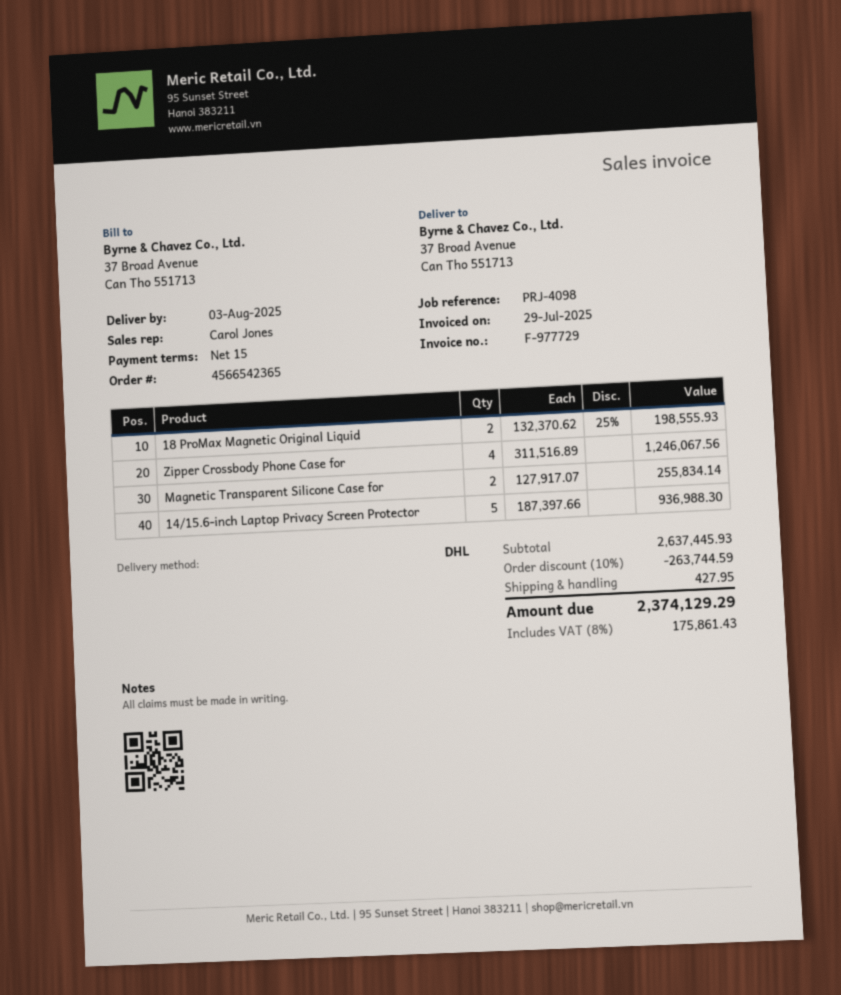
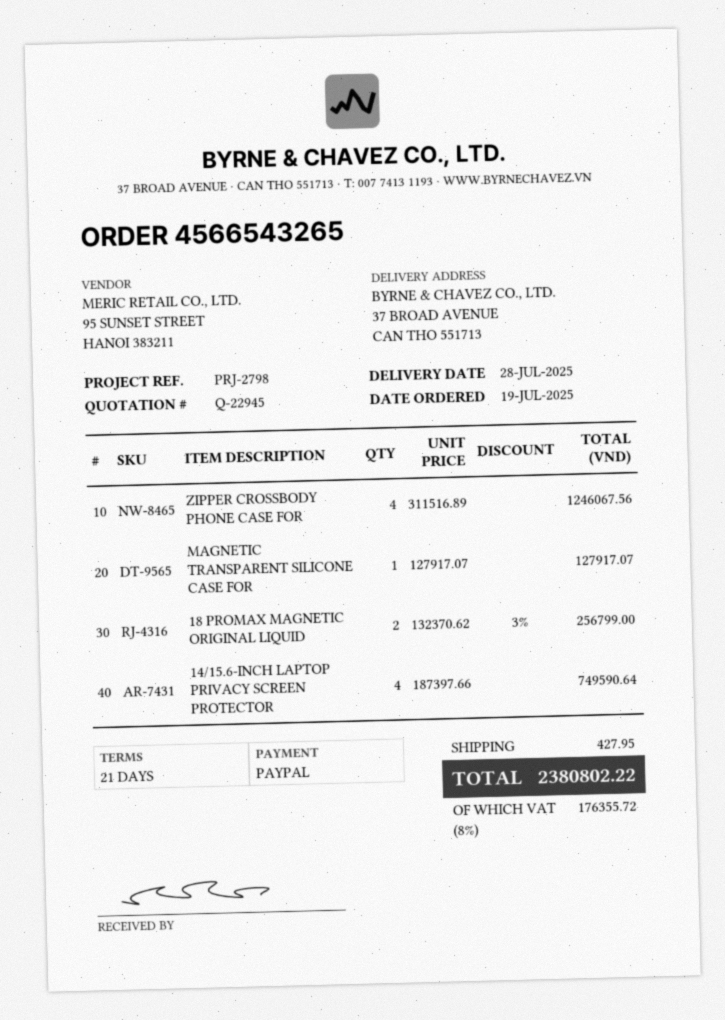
order number: 4566542365 -> 4566543265
delivery date: 2025-08-03 -> 2025-07-28
payment terms: 15 days -> 21 days
reference: PRJ-4098 -> PRJ-2798
18 ProMax Magnetic Original Liquid: 2 x 132370.62 - 25% = 198555.93 -> 2 x 132370.62 - 3% = 256799.00
Magnetic Transparent Silicone Case for: 2 x 127917.07 = 255834.14 -> 1 x 127917.07 = 127917.07
14/15.6-inch Laptop Privacy Screen Protector: 5 x 187397.66 = 936988.30 -> 4 x 187397.66 = 749590.64
discount: 10% = 263744.59 -> none
tax: 8% = 175861.43 -> 8% = 176355.72
total: 2374129.29 -> 2380802.22

